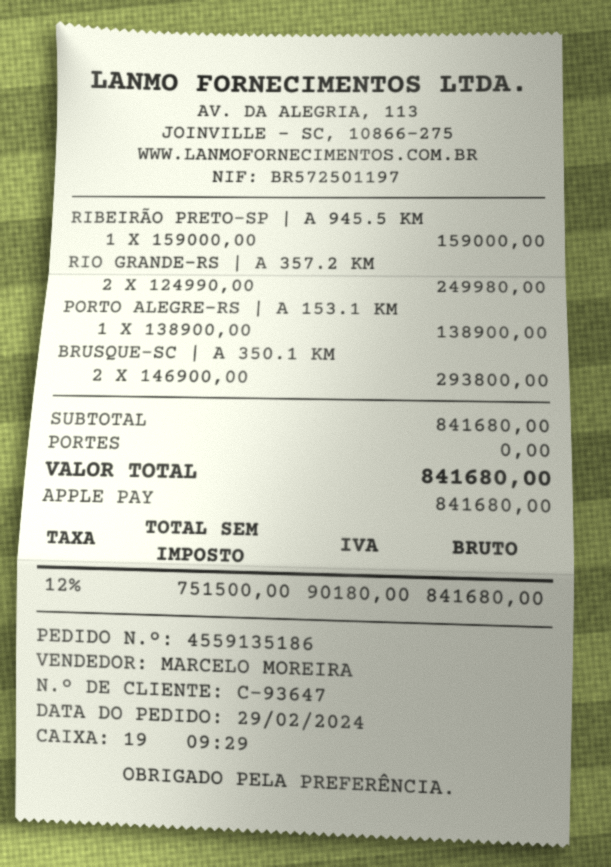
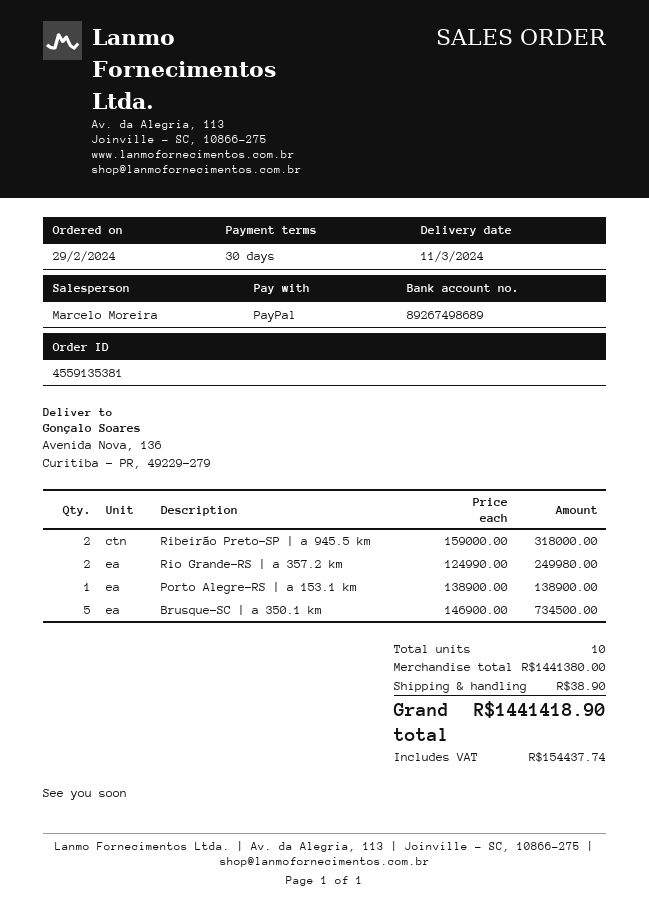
order number: 4559135186 -> 4559135381
payment method: Apple Pay -> PayPal
RIBEIRÃO PRETO-SP | A 945.5 KM: 1 x 159000.00 = 159000.00 -> 2 x 159000.00 = 318000.00
BRUSQUE-SC | A 350.1 KM: 2 x 146900.00 = 293800.00 -> 5 x 146900.00 = 734500.00
subtotal: 841680.00 -> 1441380.00
shipping: 0.00 -> 38.90
tax: 90180.00 -> 154437.74
total: 841680.00 -> 1441418.90

